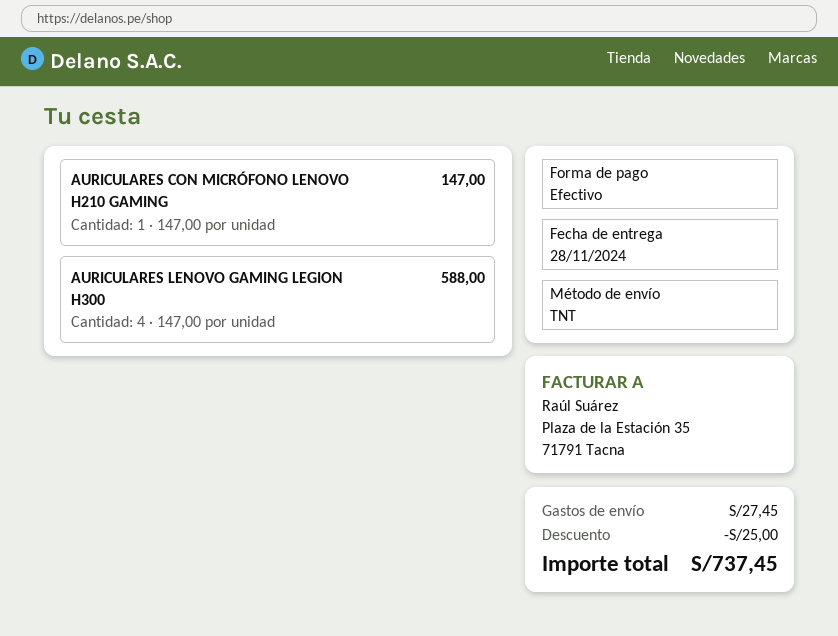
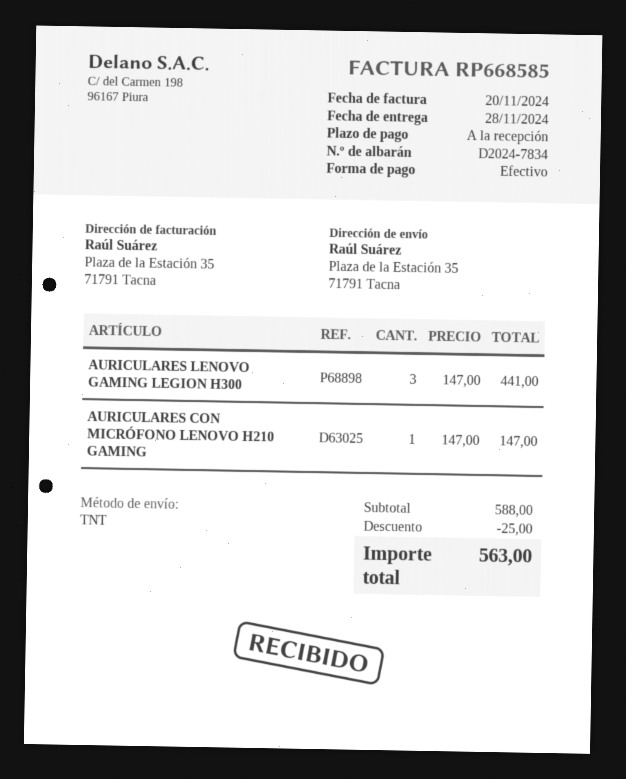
AURICULARES LENOVO GAMING LEGION H300: 4 x 147.00 = 588.00 -> 3 x 147.00 = 441.00
shipping: 27.45 -> none
total: 737.45 -> 563.00

